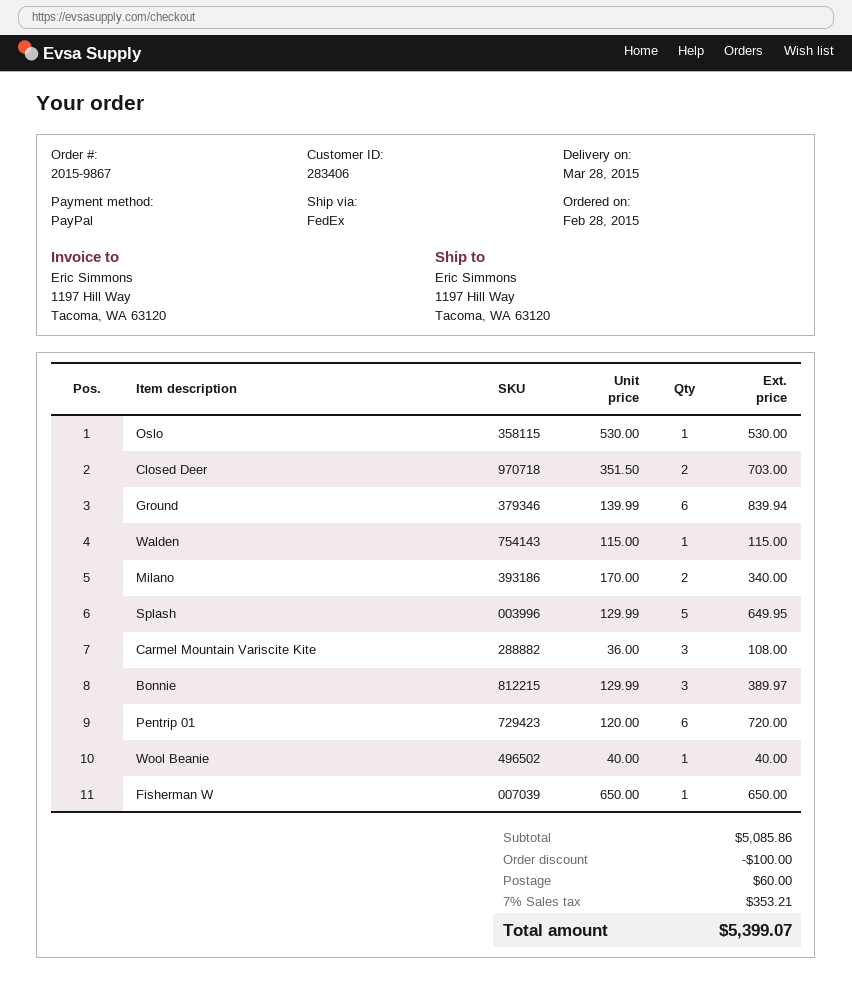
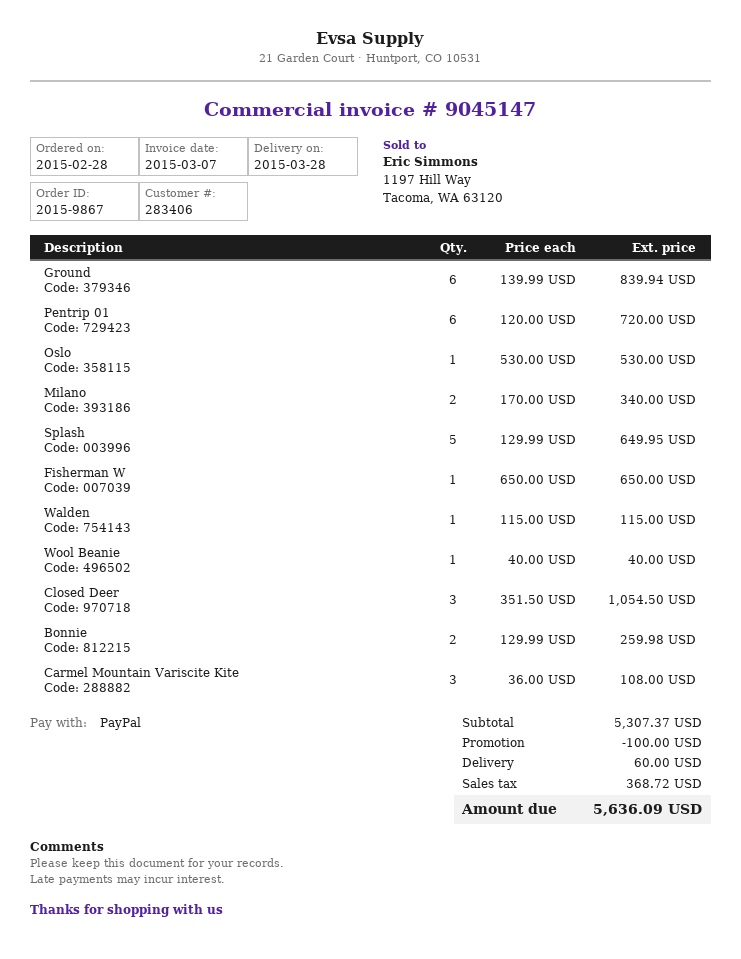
Closed Deer: 2 x 351.50 = 703.00 -> 3 x 351.50 = 1054.50
Bonnie: 3 x 129.99 = 389.97 -> 2 x 129.99 = 259.98
subtotal: 5085.86 -> 5307.37
tax: 353.21 -> 368.72
total: 5399.07 -> 5636.09

